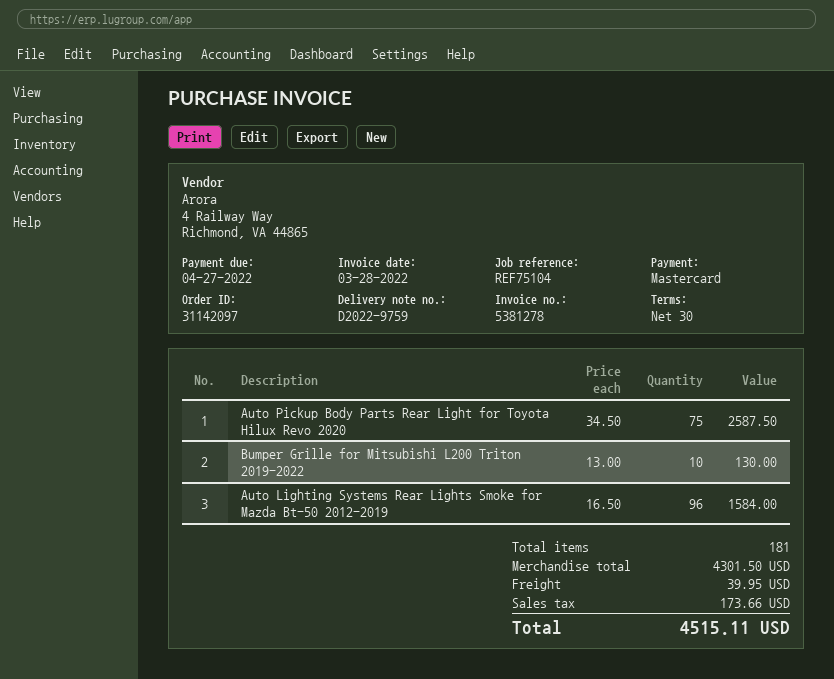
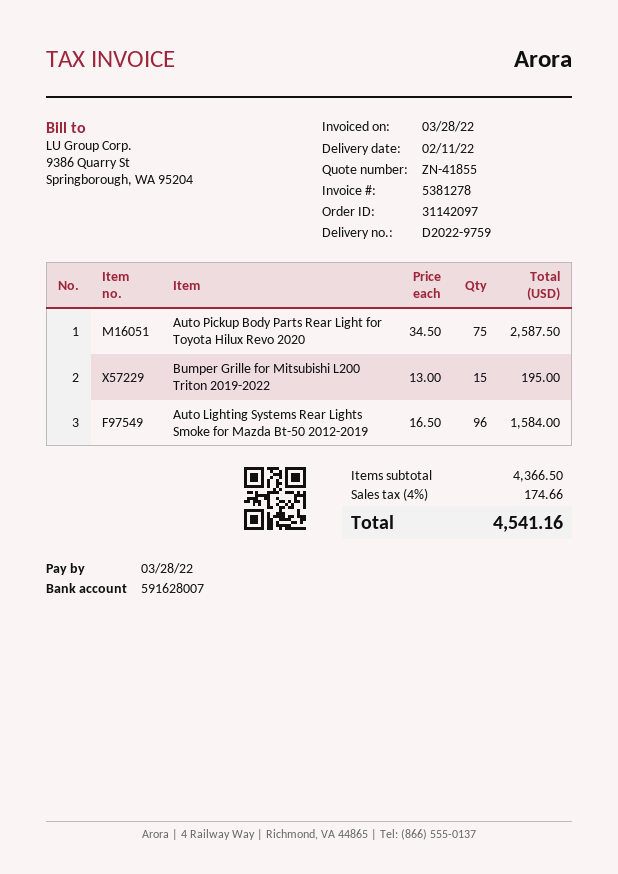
due date: 2022-04-27 -> 2022-03-28
Bumper Grille for Mitsubishi L200 Triton 2019-2022: 10 x 13.00 = 130.00 -> 15 x 13.00 = 195.00
subtotal: 4301.50 -> 4366.50
shipping: 39.95 -> none
tax: 173.66 -> 174.66
total: 4515.11 -> 4541.16

